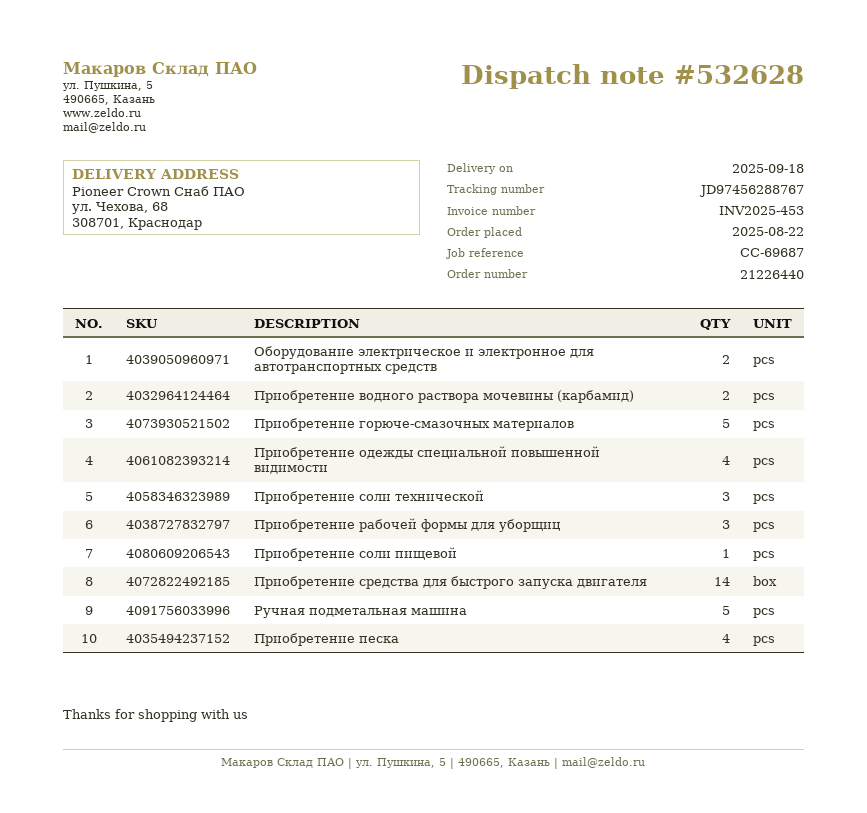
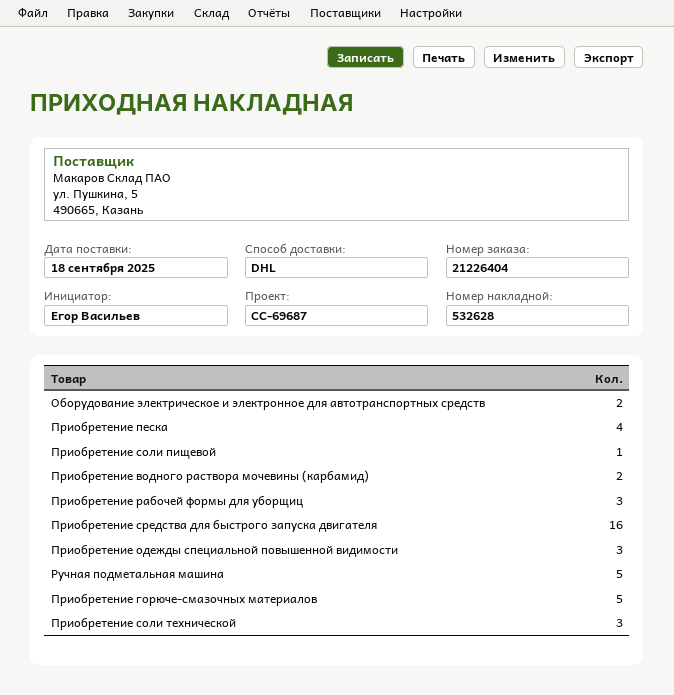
order number: 21226440 -> 21226404
Приобретение одежды специальной повышенной видимости: 4 -> 3
Приобретение средства для быстрого запуска двигателя: 14 -> 16

